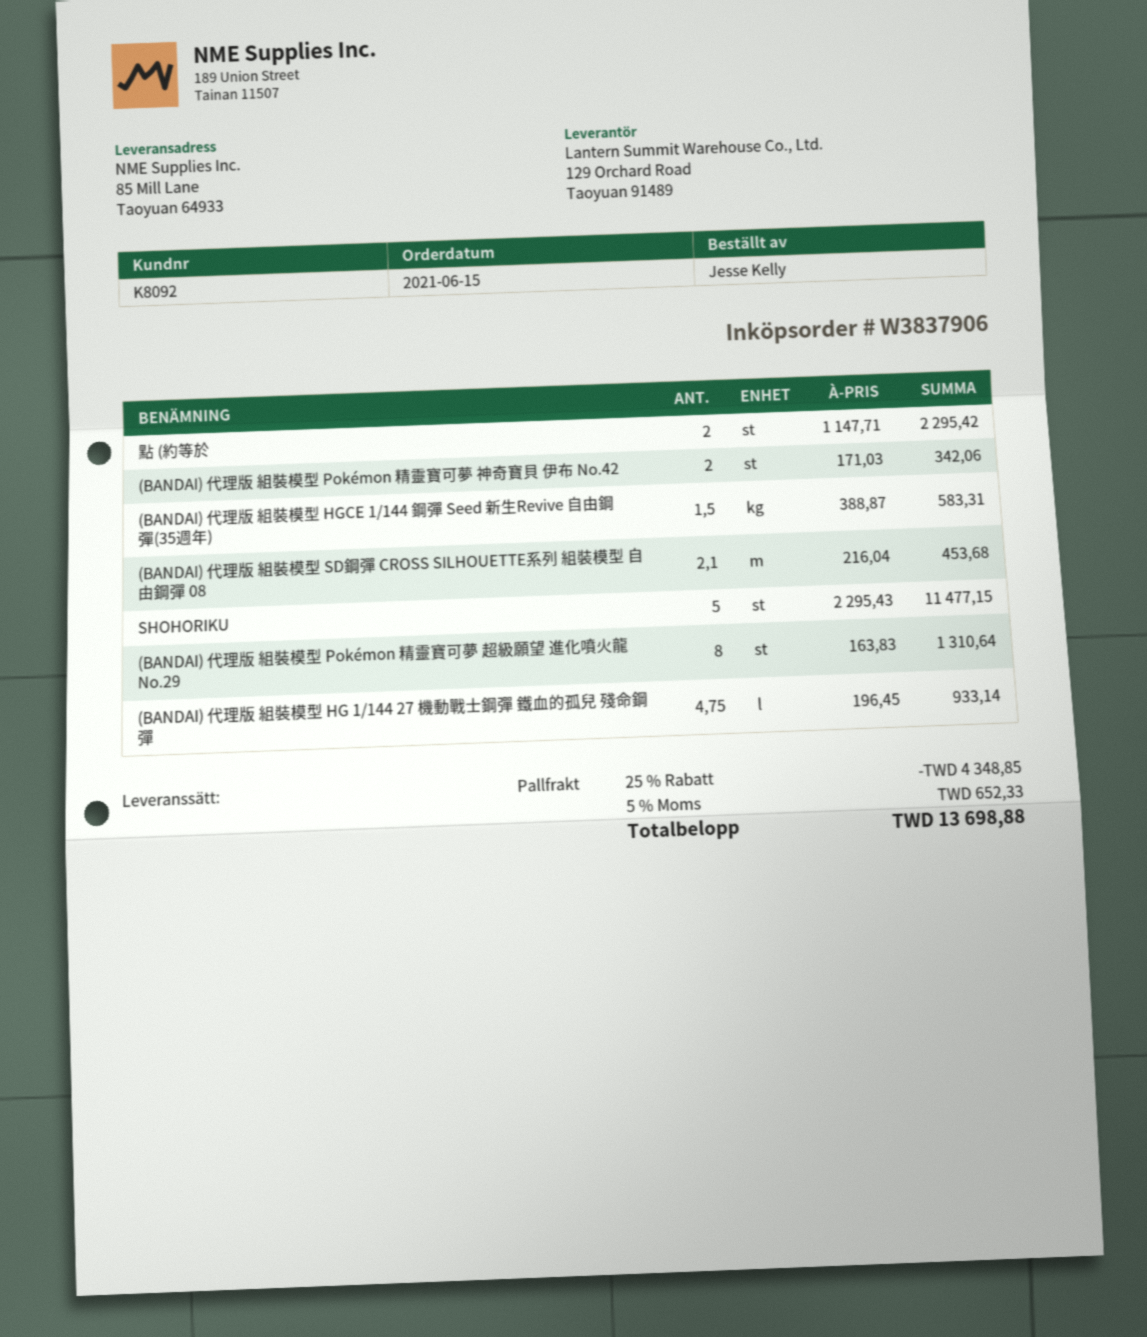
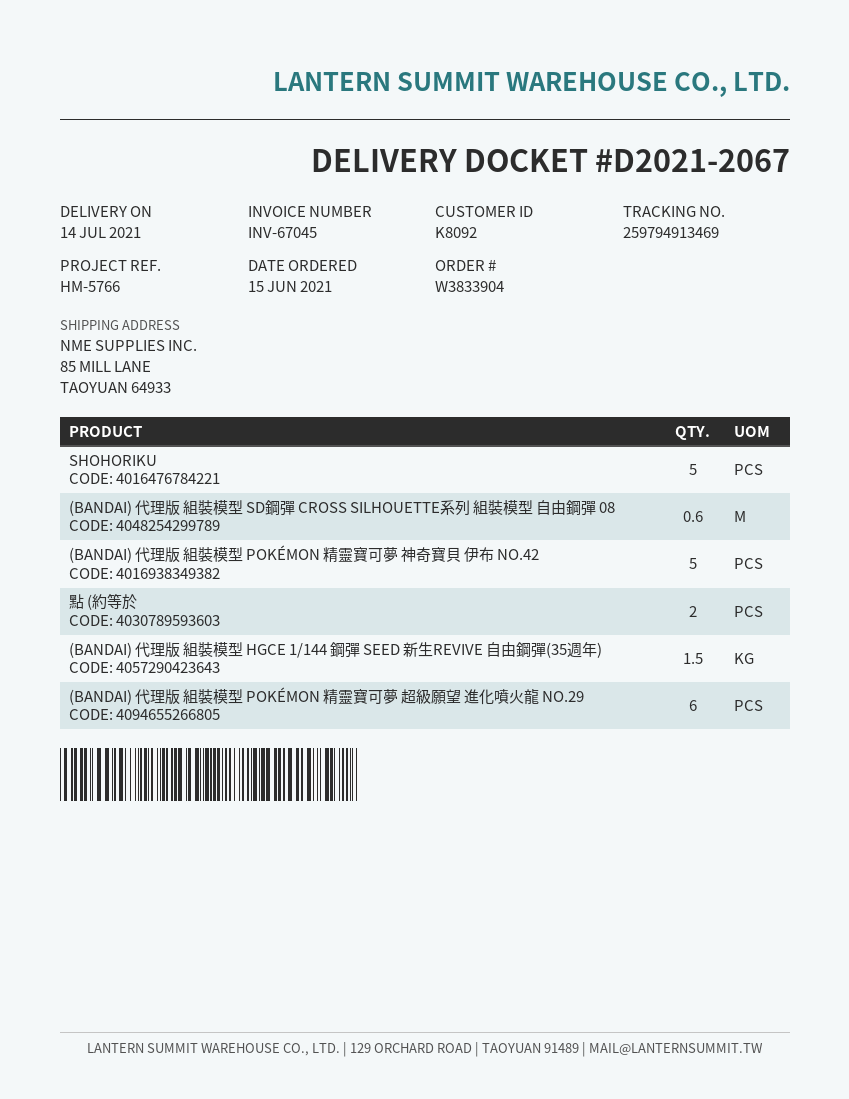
order number: W3837906 -> W3833904
(BANDAI) 代理版 組裝模型 Pokémon 精靈寶可夢 神奇寶貝 伊布 No.42: 2 -> 5
(BANDAI) 代理版 組裝模型 SD鋼彈 CROSS SILHOUETTE系列 組裝模型 自由鋼彈 08: 2.1 -> 0.6
(BANDAI) 代理版 組裝模型 Pokémon 精靈寶可夢 超級願望 進化噴火龍 No.29: 8 -> 6
(BANDAI) 代理版 組裝模型 HG 1/144 27 機動戰士鋼彈 鐵血的孤兒 殘命鋼彈: 4.75 -> none

